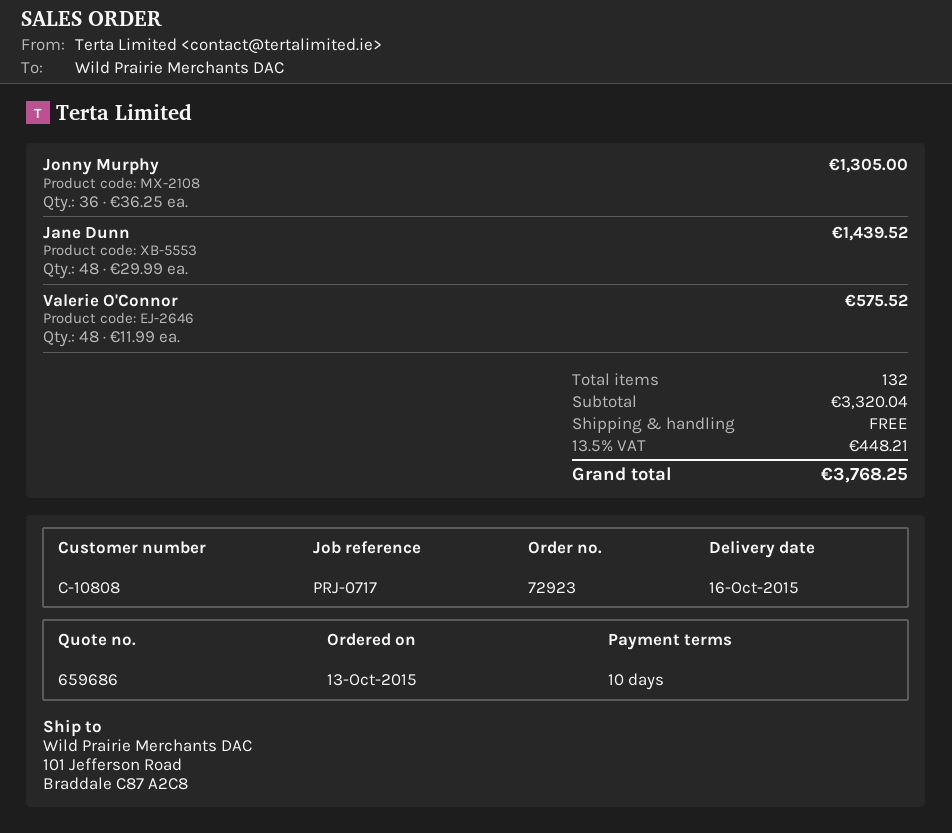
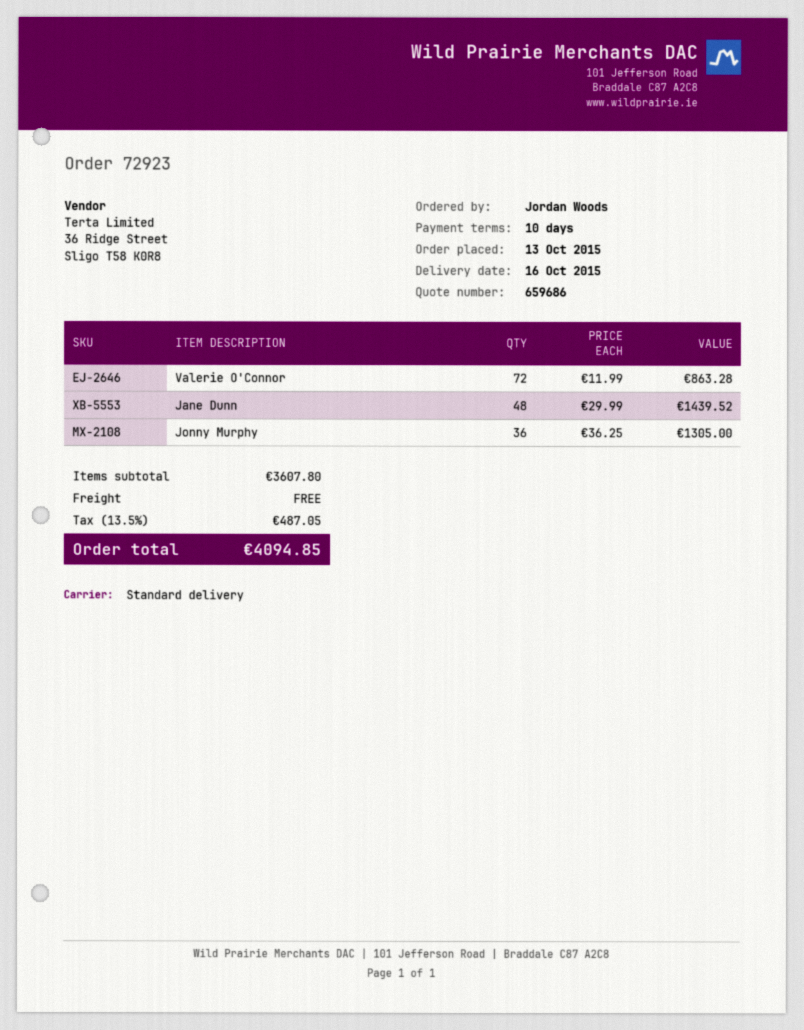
Valerie O'Connor: 48 x 11.99 = 575.52 -> 72 x 11.99 = 863.28
subtotal: 3320.04 -> 3607.80
tax: 13.5% = 448.21 -> 13.5% = 487.05
total: 3768.25 -> 4094.85

